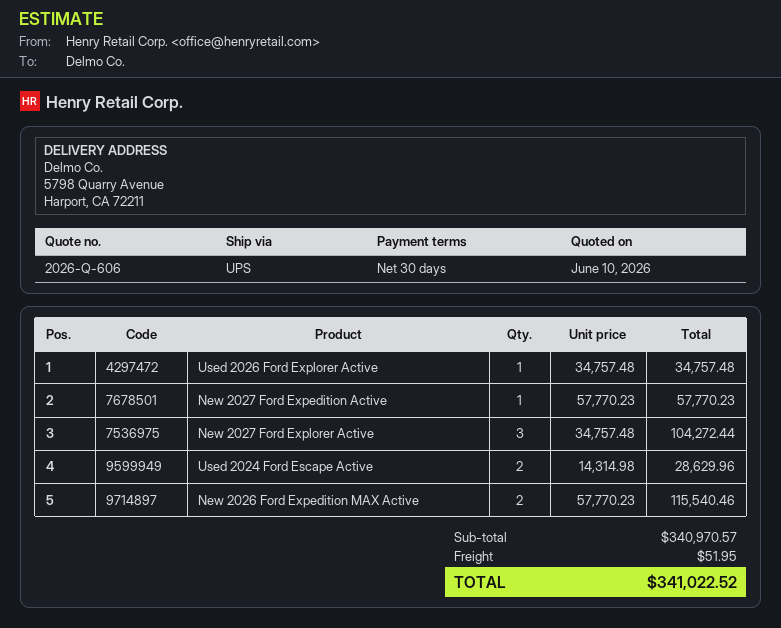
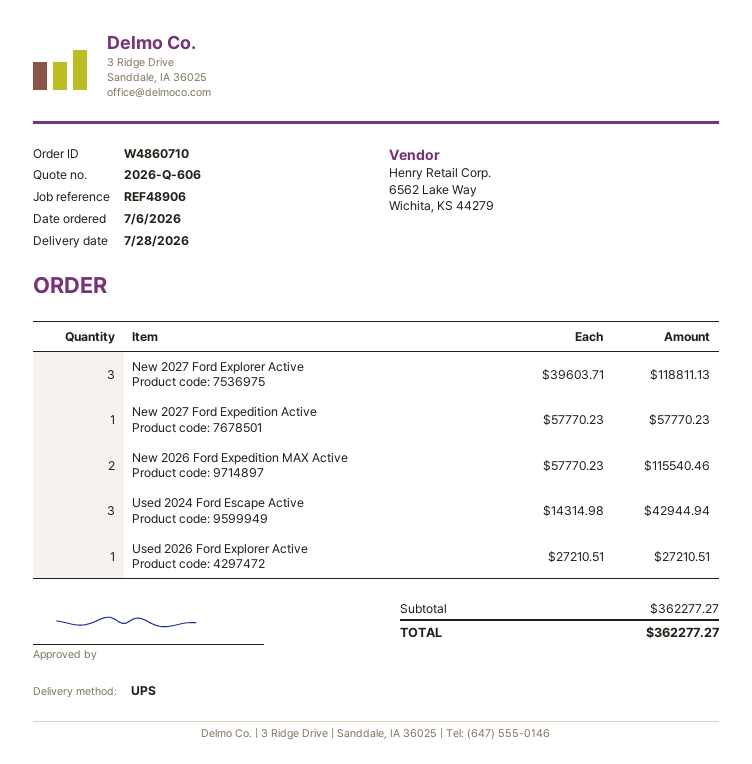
Used 2026 Ford Explorer Active: 1 x 34757.48 = 34757.48 -> 1 x 27210.51 = 27210.51
New 2027 Ford Explorer Active: 3 x 34757.48 = 104272.44 -> 3 x 39603.71 = 118811.13
Used 2024 Ford Escape Active: 2 x 14314.98 = 28629.96 -> 3 x 14314.98 = 42944.94
subtotal: 340970.57 -> 362277.27
shipping: 51.95 -> none
total: 341022.52 -> 362277.27

